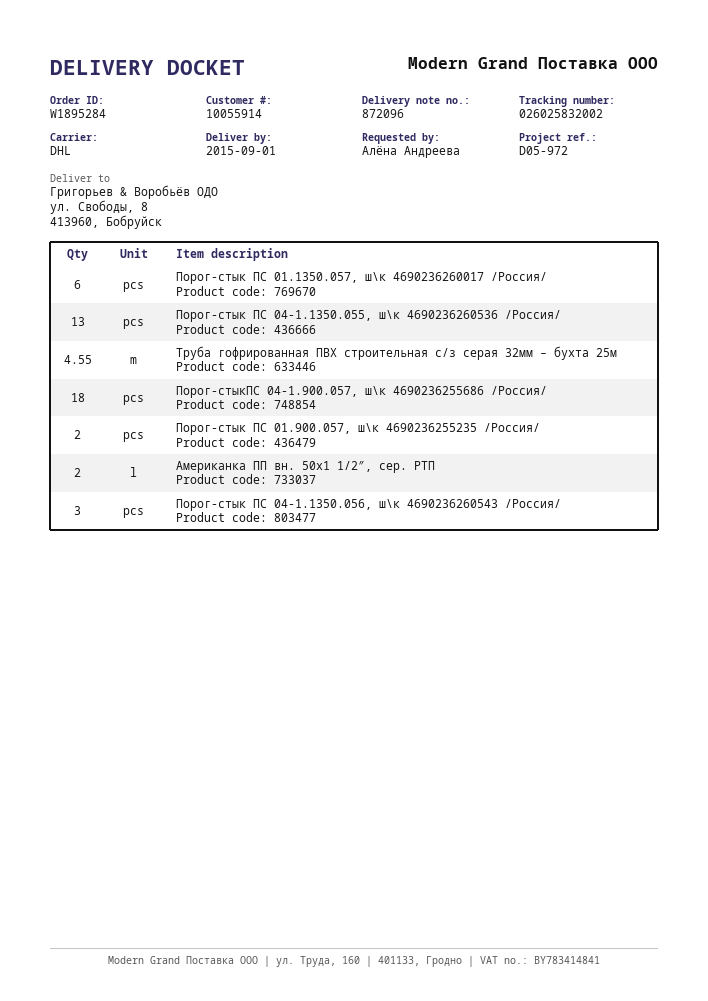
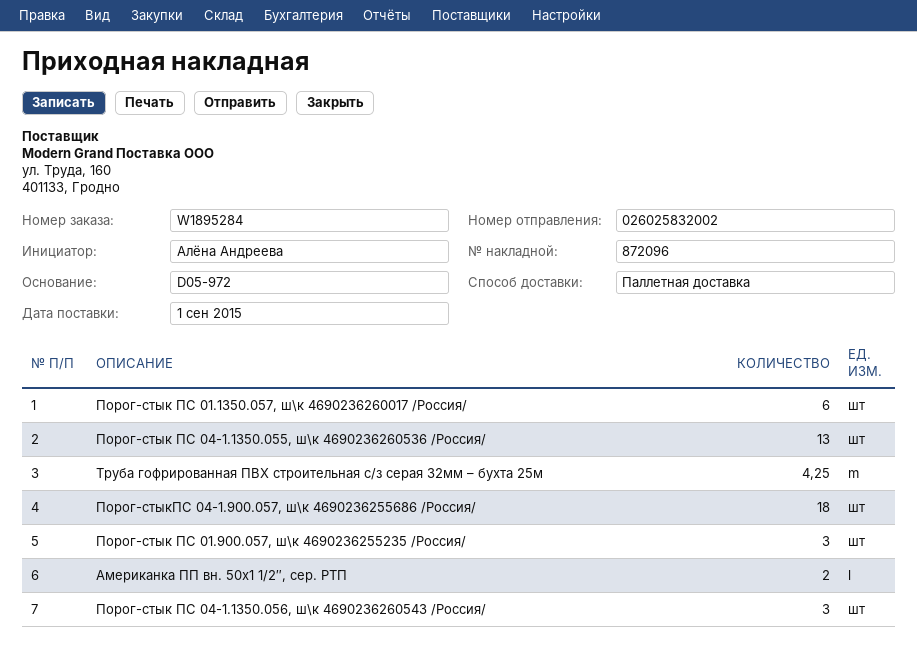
shipping method: DHL -> pallet freight
Труба гофрированная ПВХ строительная с/з серая 32мм – бухта 25м: 4.55 -> 4.25
Порог-стык ПС 01.900.057, ш\к 4690236255235 /Россия/: 2 -> 3

